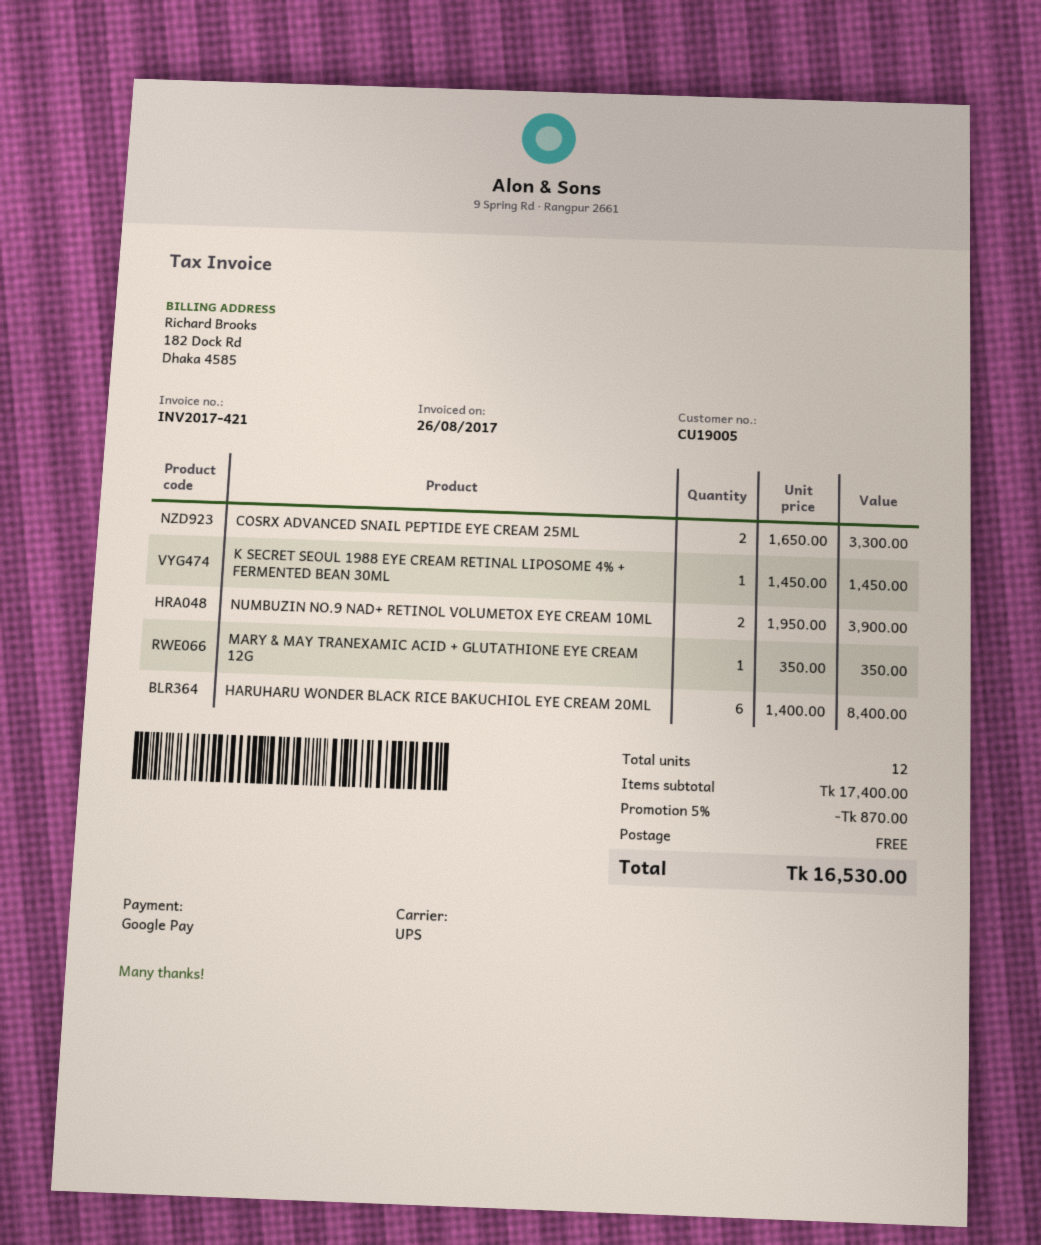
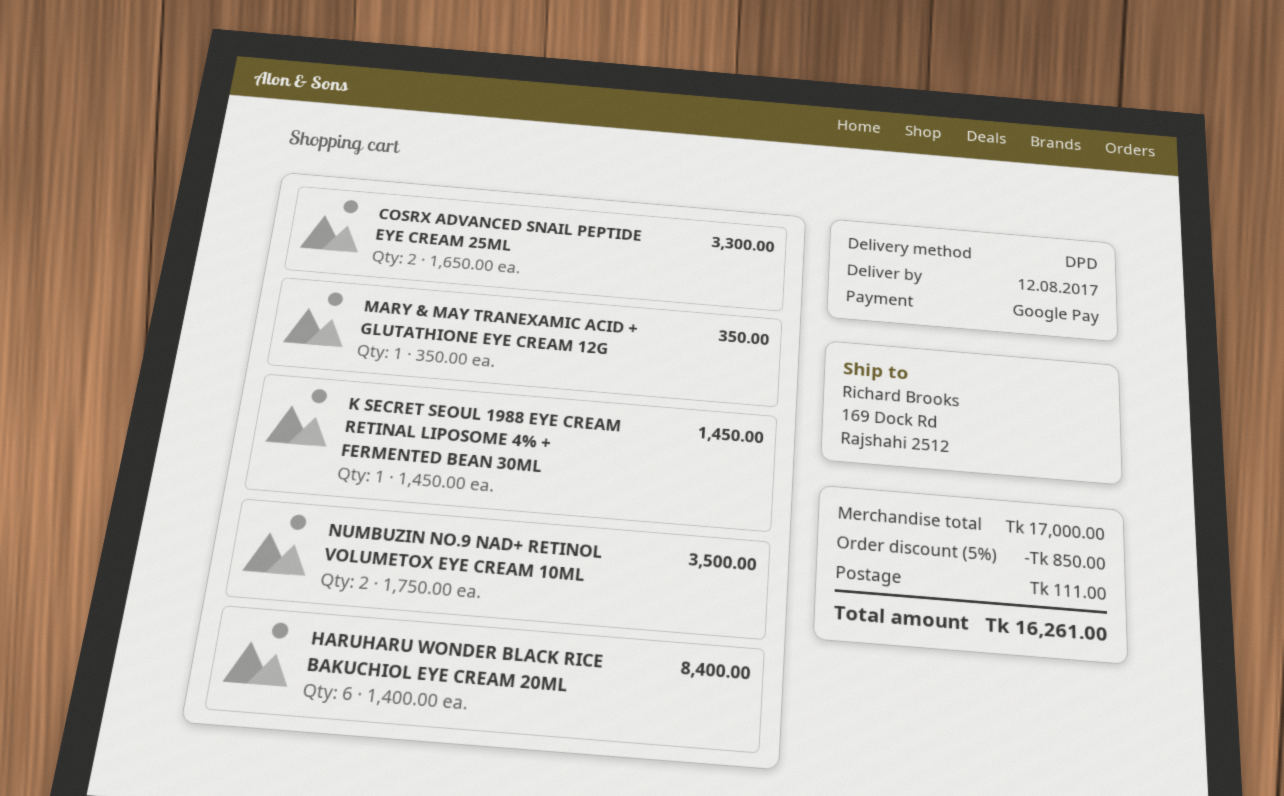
shipping method: UPS -> DPD
NUMBUZIN NO.9 NAD+ RETINOL VOLUMETOX EYE CREAM 10ML: 2 x 1950.00 = 3900.00 -> 2 x 1750.00 = 3500.00
subtotal: 17400.00 -> 17000.00
discount: 5% = 870.00 -> 5% = 850.00
shipping: 0.00 -> 111.00
total: 16530.00 -> 16261.00

